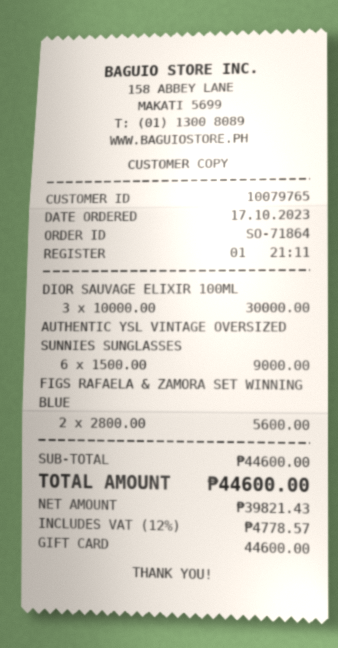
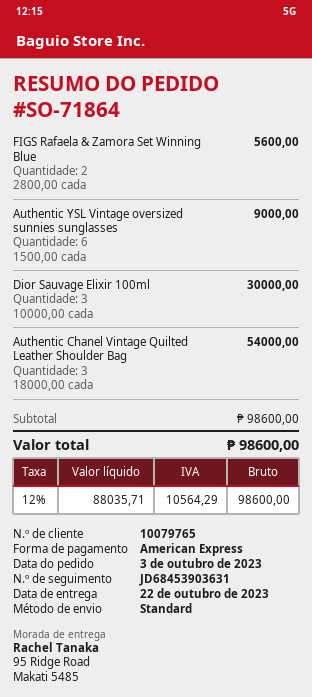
order date: 2023-10-17 -> 2023-10-03
payment method: gift card -> American Express
Authentic Chanel Vintage Quilted Leather Shoulder Bag: none -> 3 x 18000.00 = 54000.00
subtotal: 44600.00 -> 98600.00
net: 39821.43 -> 88035.71
tax: 12% = 4778.57 -> 12% = 10564.29
total: 44600.00 -> 98600.00

